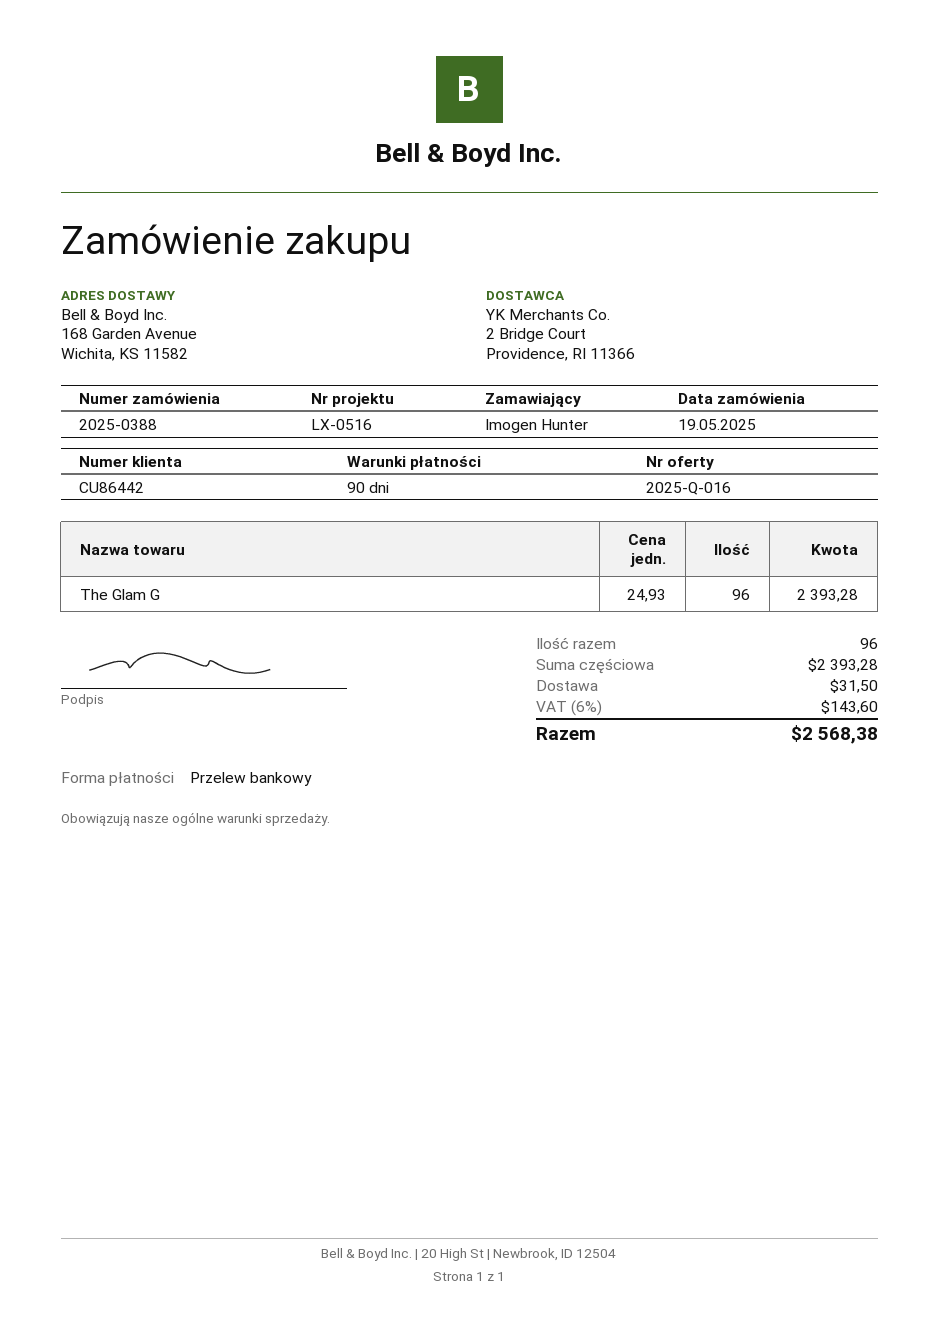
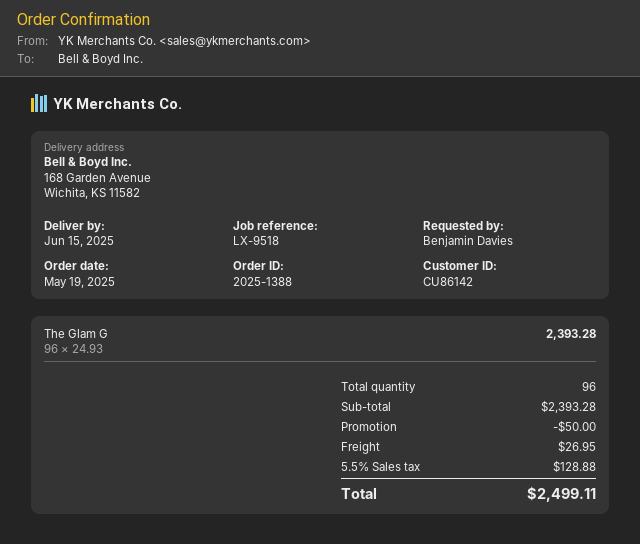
order number: 2025-0388 -> 2025-1388
customer number: CU86442 -> CU86142
reference: LX-0516 -> LX-9518
ordered by: Imogen Hunter -> Benjamin Davies
discount: none -> 50.00
shipping: 31.50 -> 26.95
tax: 6% = 143.60 -> 5.5% = 128.88
total: 2568.38 -> 2499.11

